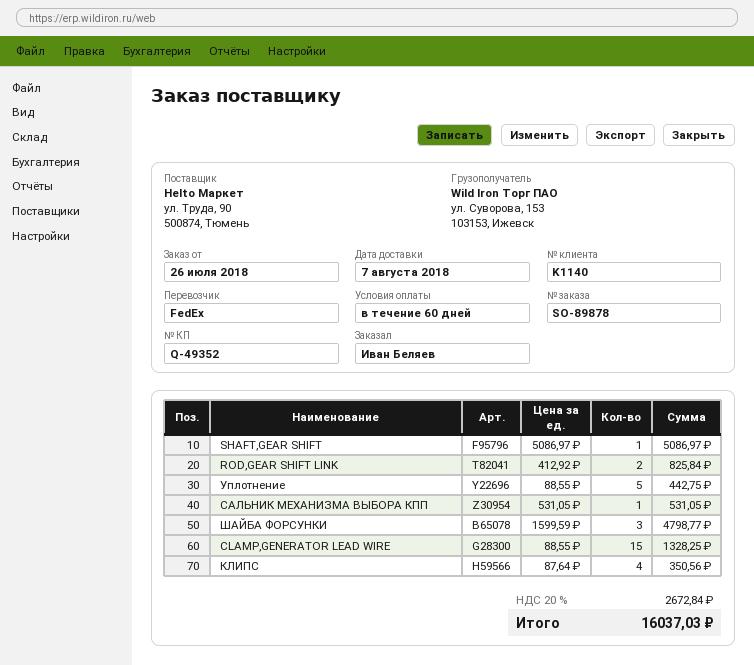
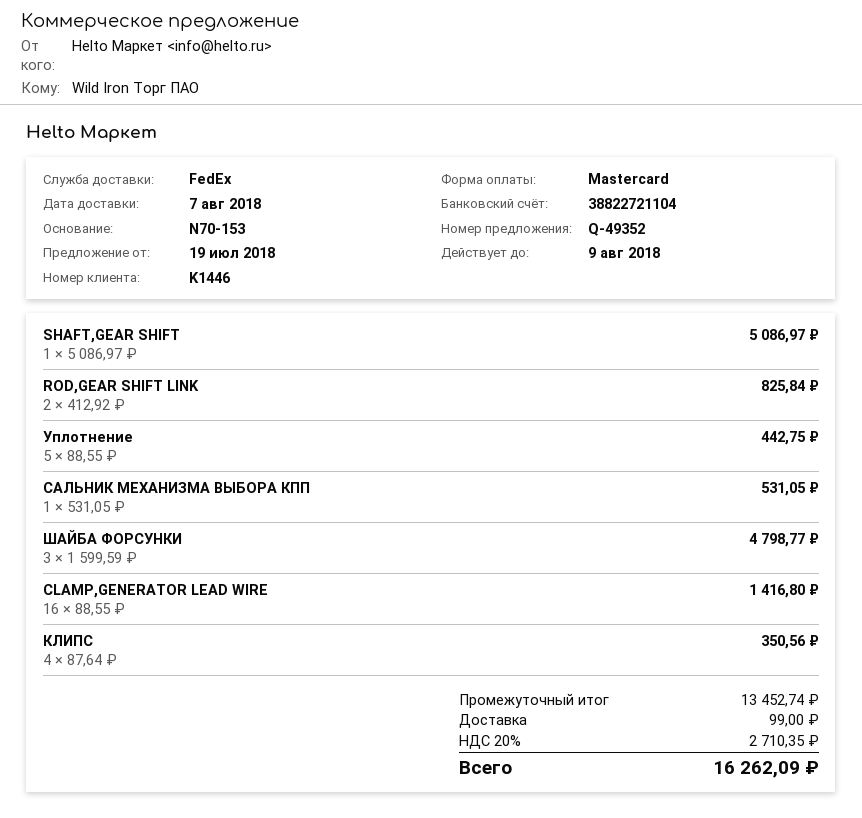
customer number: K1140 -> K1446
CLAMP,GENERATOR LEAD WIRE: 15 x 88.55 = 1328.25 -> 16 x 88.55 = 1416.80
shipping: none -> 99.00
tax: 20% = 2672.84 -> 20% = 2710.35
total: 16037.03 -> 16262.09

